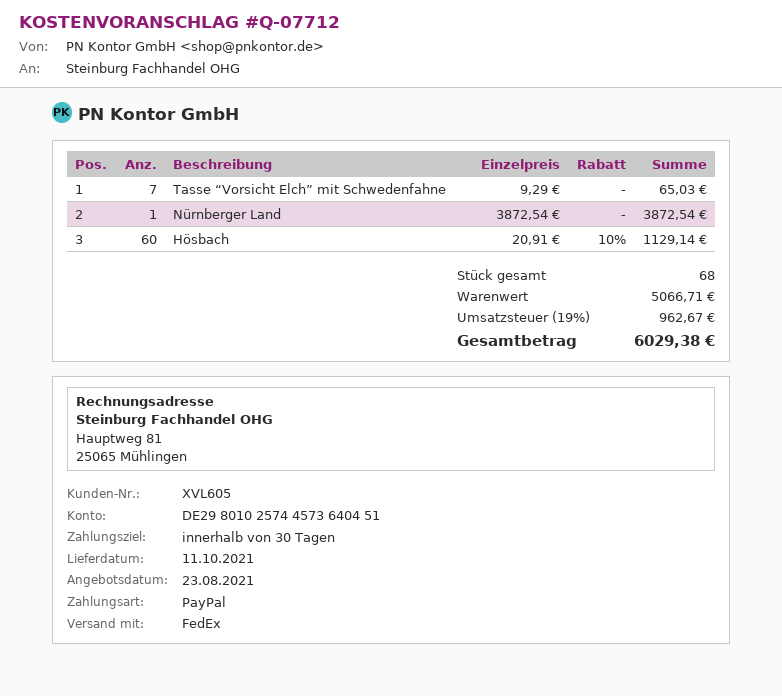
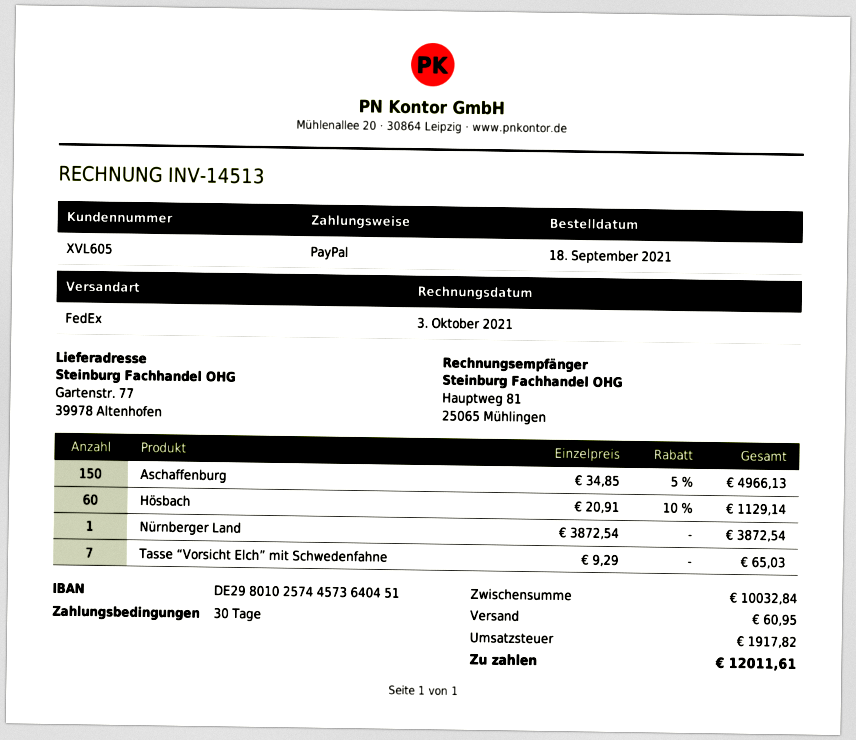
Aschaffenburg: none -> 150 x 34.85 - 5% = 4966.13
subtotal: 5066.71 -> 10032.84
shipping: none -> 60.95
tax: 962.67 -> 1917.82
total: 6029.38 -> 12011.61

